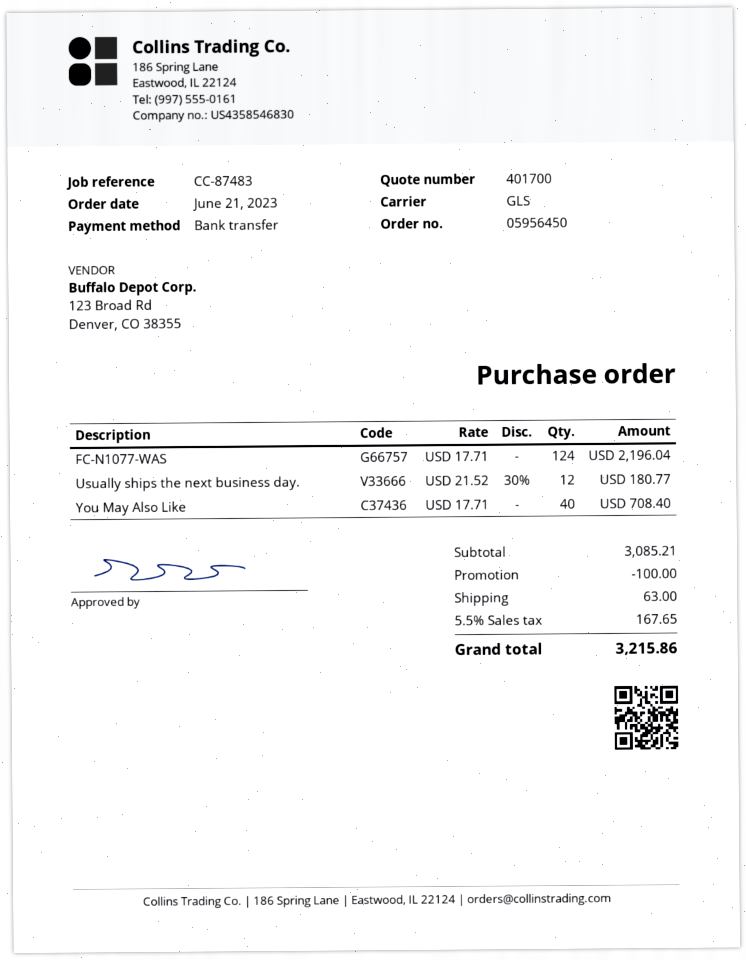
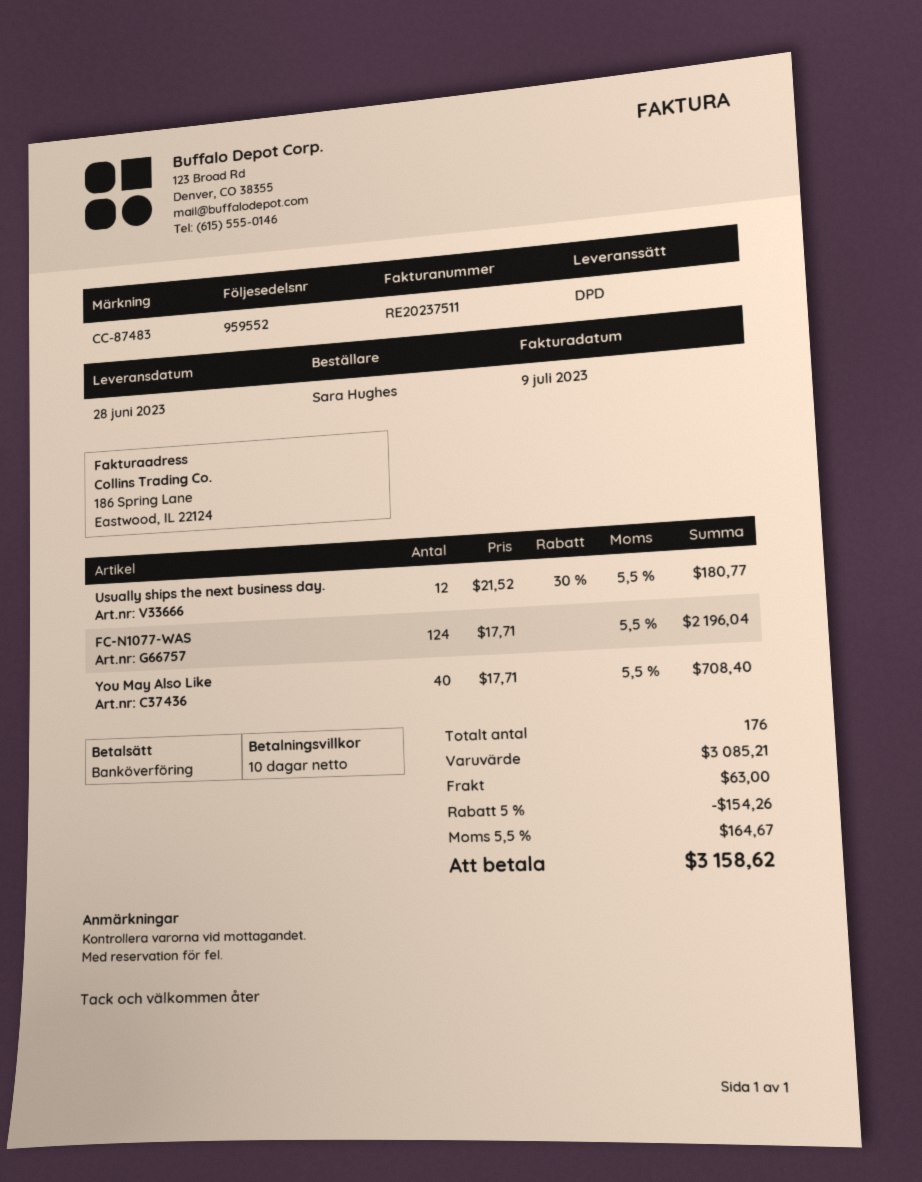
shipping method: GLS -> DPD
discount: 100.00 -> 154.26
tax: 5.5% = 167.65 -> 5.5% = 164.67
total: 3215.86 -> 3158.62

